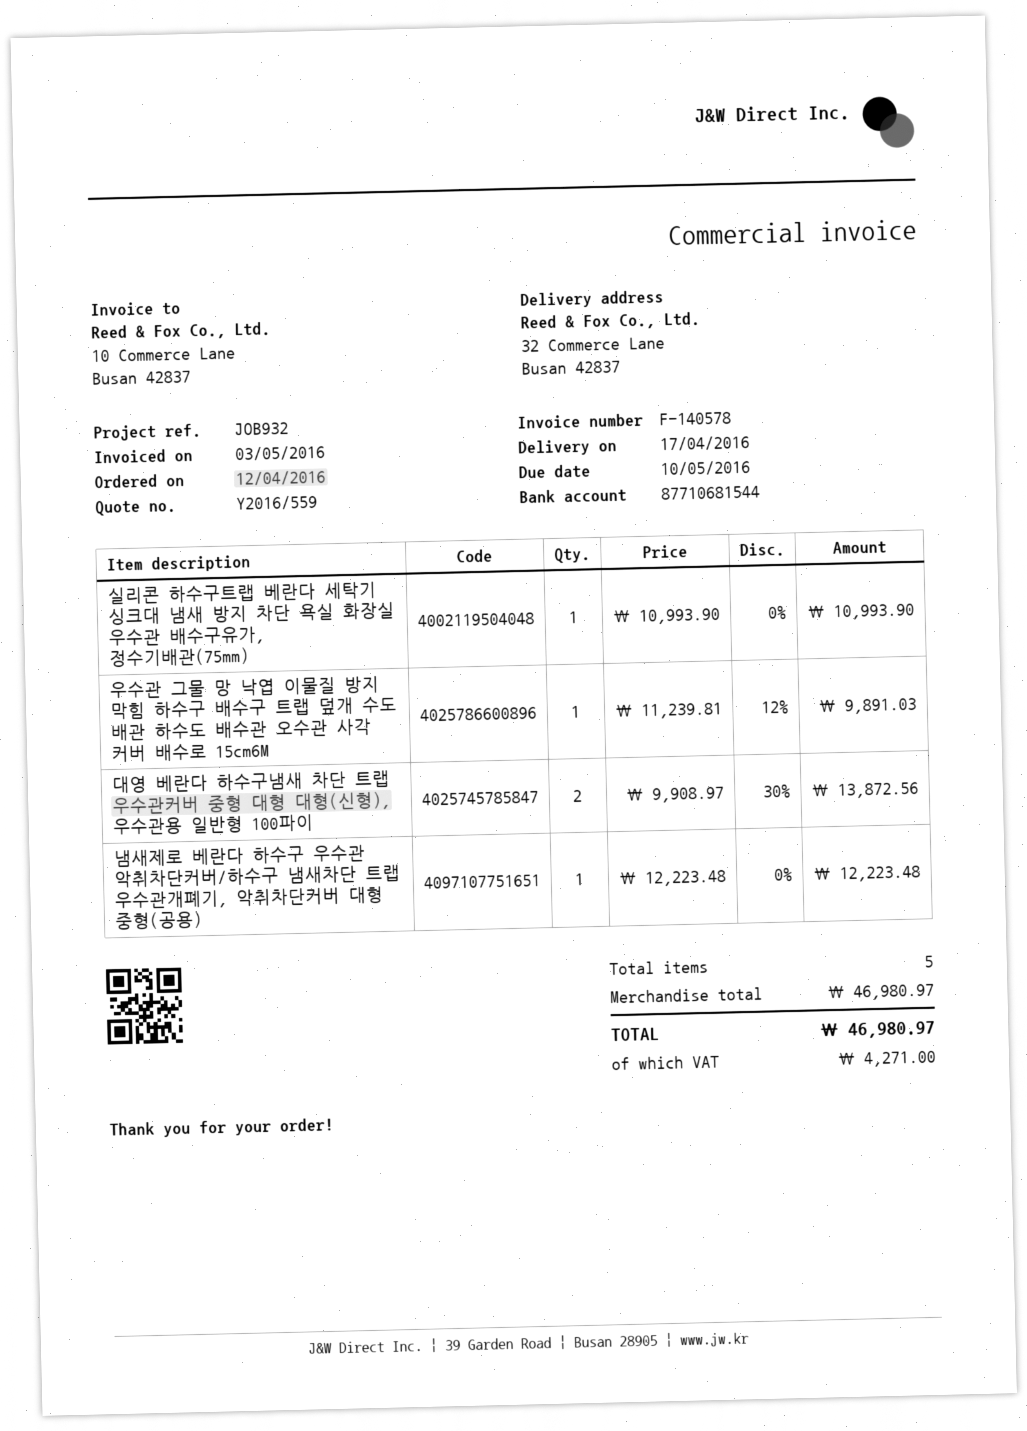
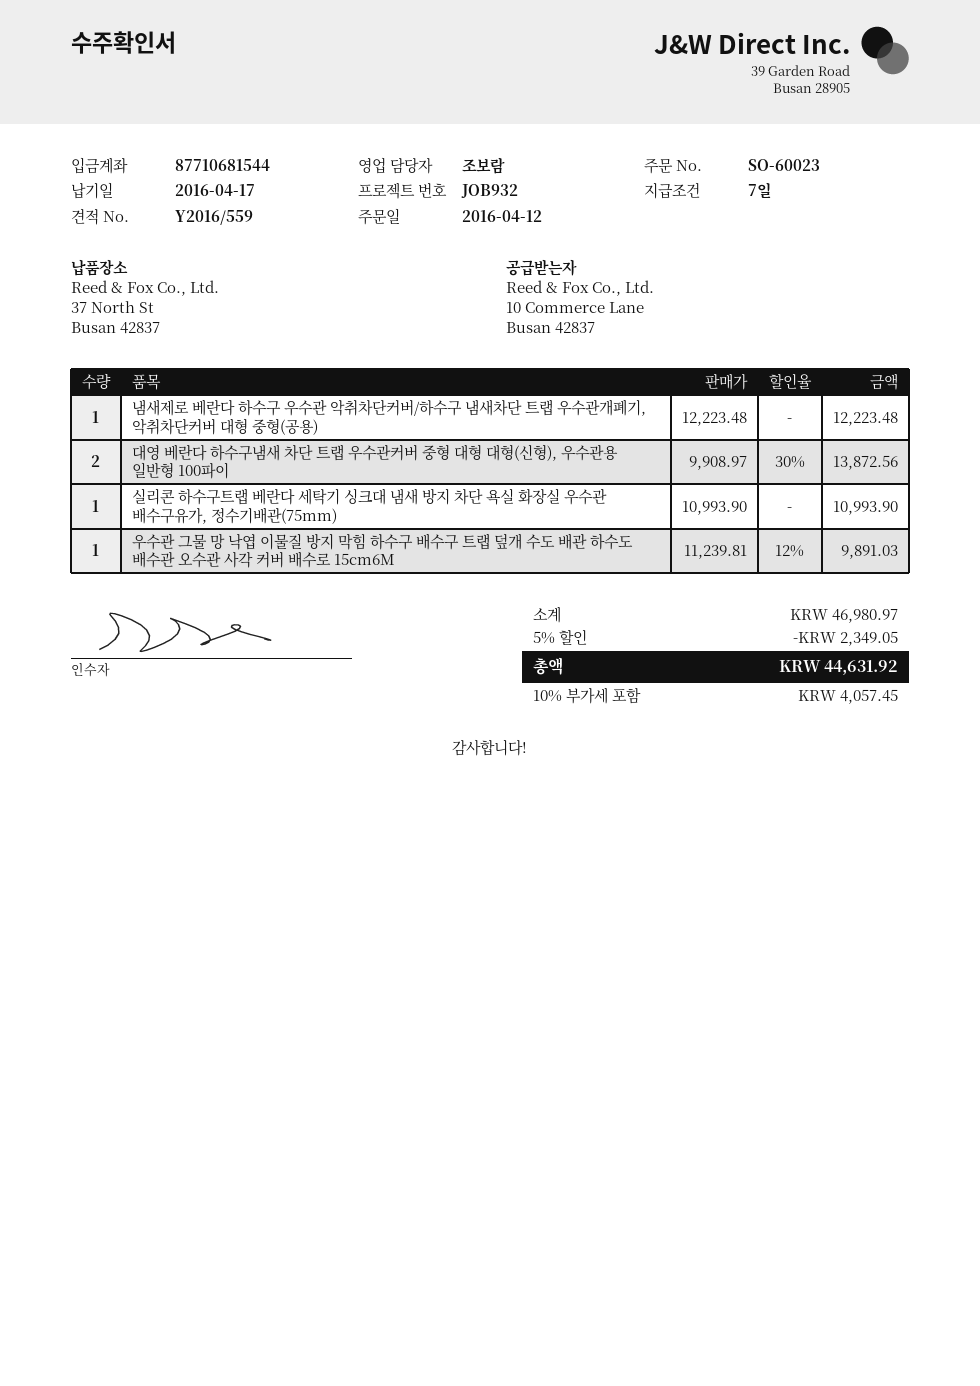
ship to: 32 Commerce Lane, Busan 42837 -> 37 North St, Busan 42837
discount: none -> 5% = 2349.05
tax: 4271.00 -> 4057.45
total: 46980.97 -> 44631.92

